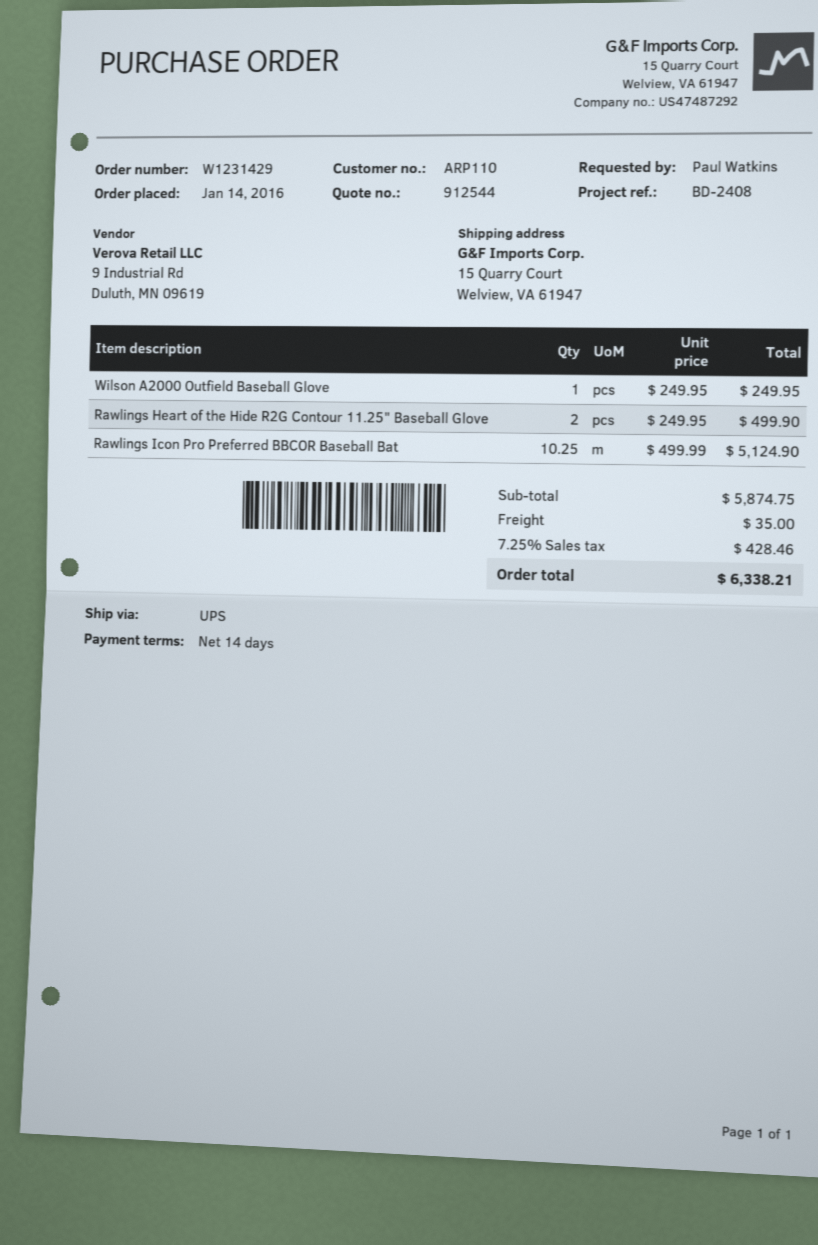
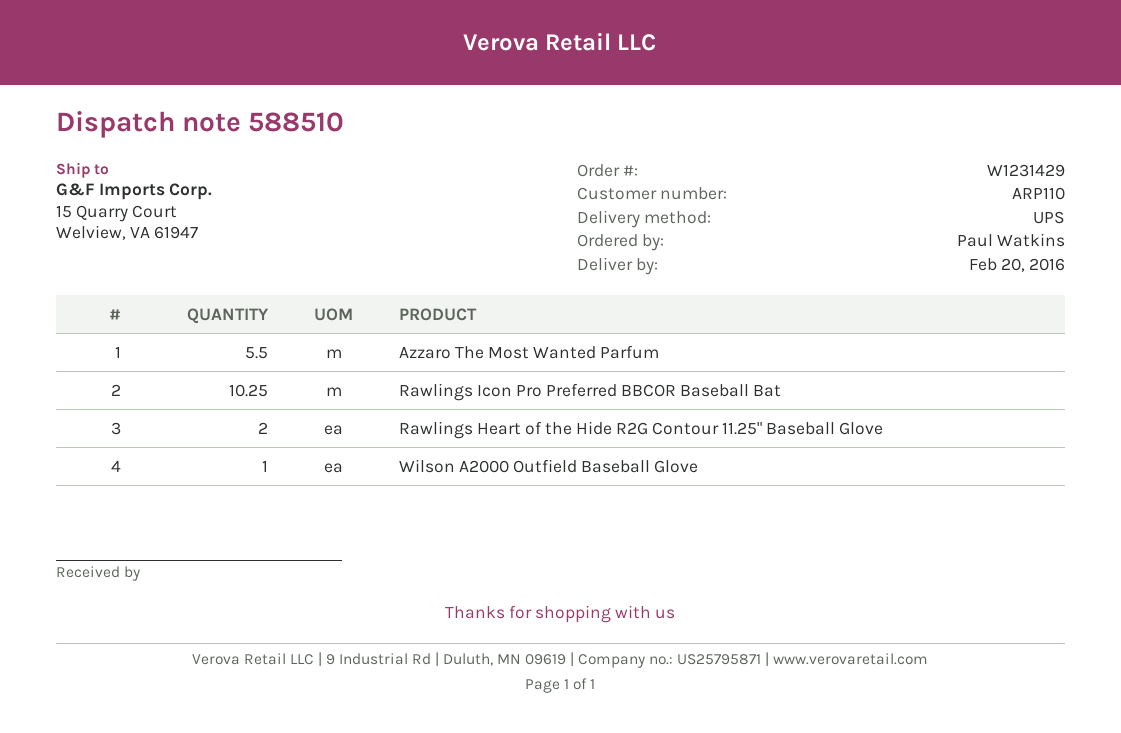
Azzaro The Most Wanted Parfum: none -> 5.5

